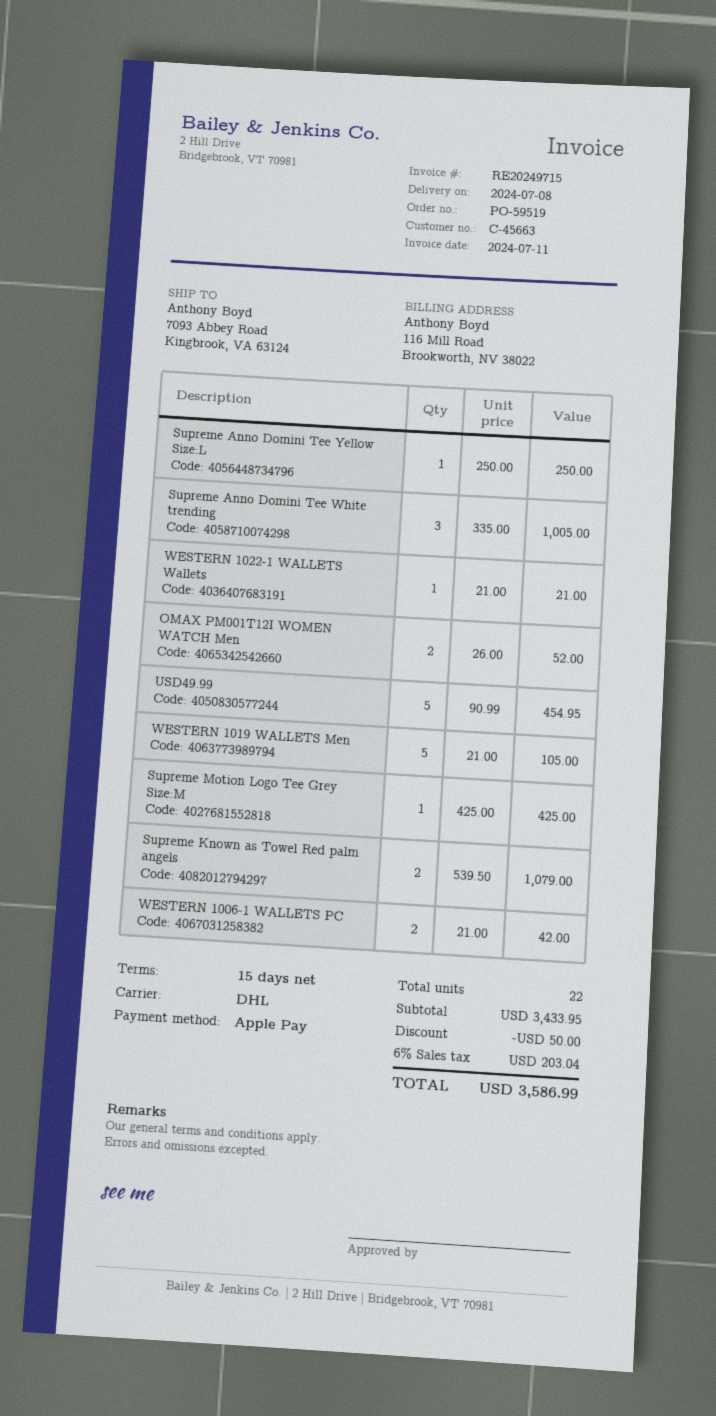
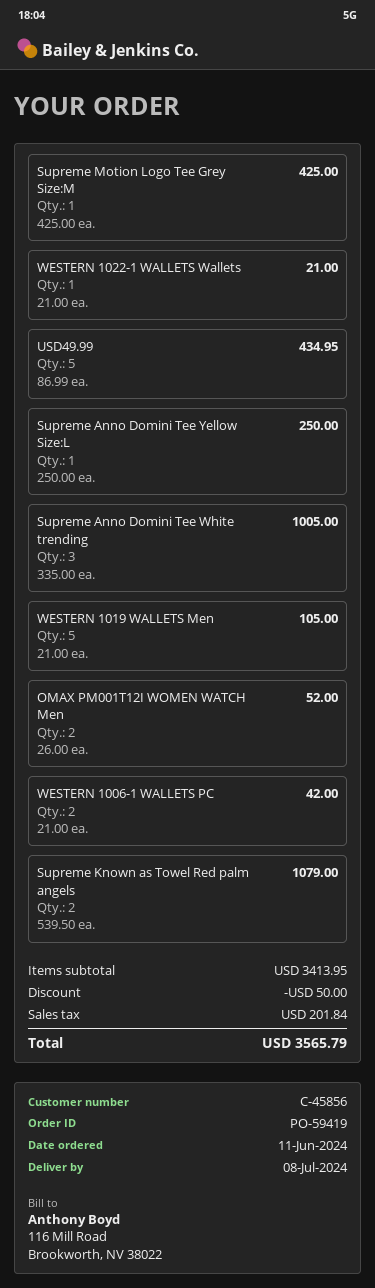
order number: PO-59519 -> PO-59419
customer number: C-45663 -> C-45856
USD49.99: 5 x 90.99 = 454.95 -> 5 x 86.99 = 434.95
subtotal: 3433.95 -> 3413.95
tax: 203.04 -> 201.84
total: 3586.99 -> 3565.79

